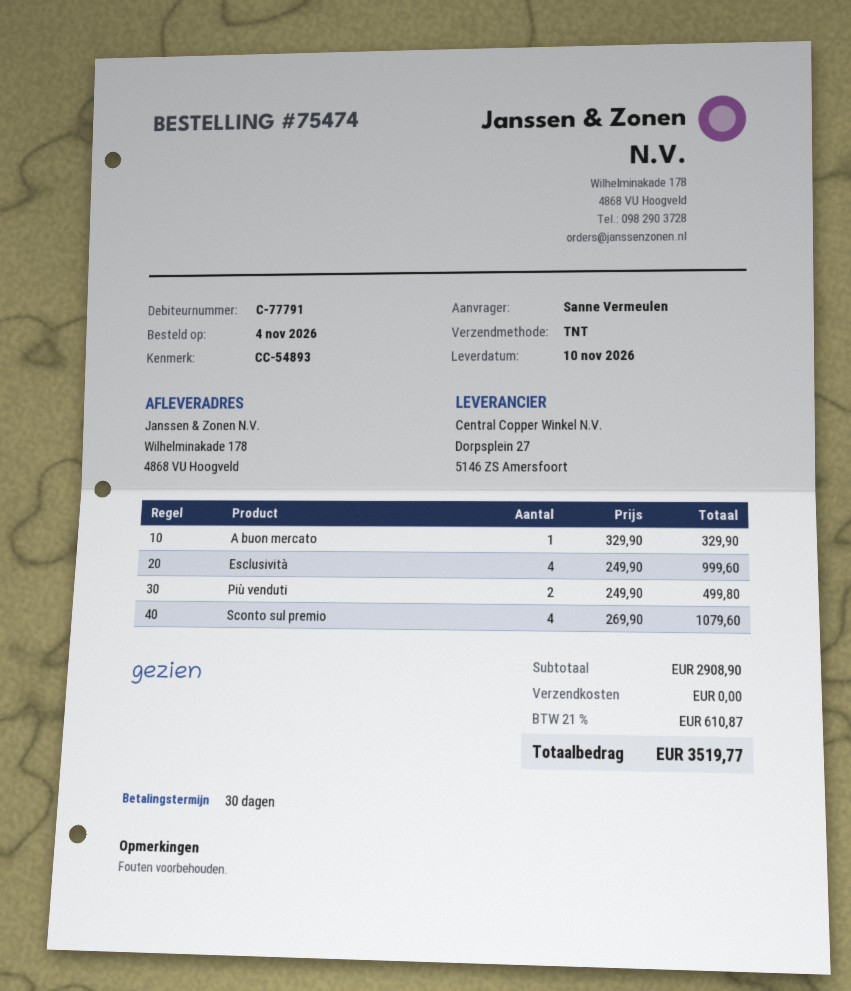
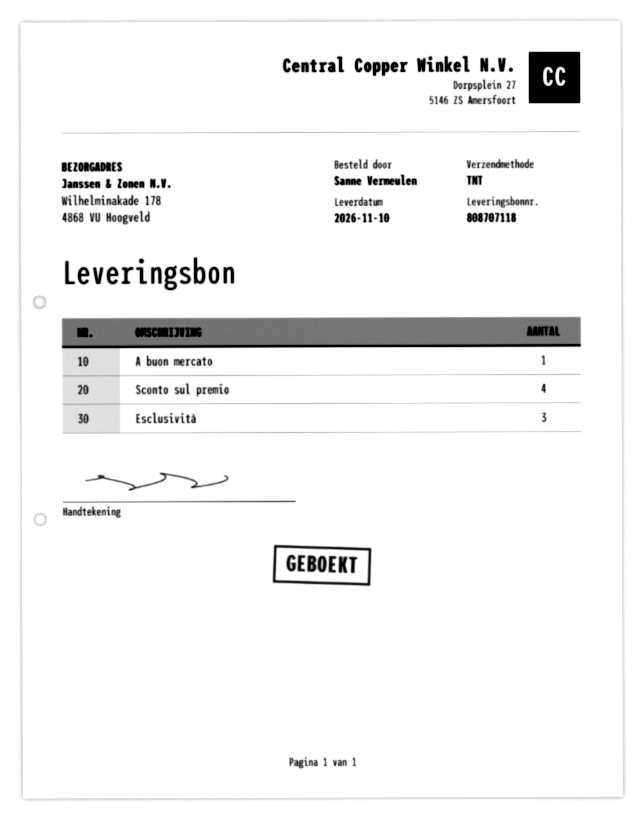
Esclusività: 4 -> 3
Più venduti: 2 -> none

